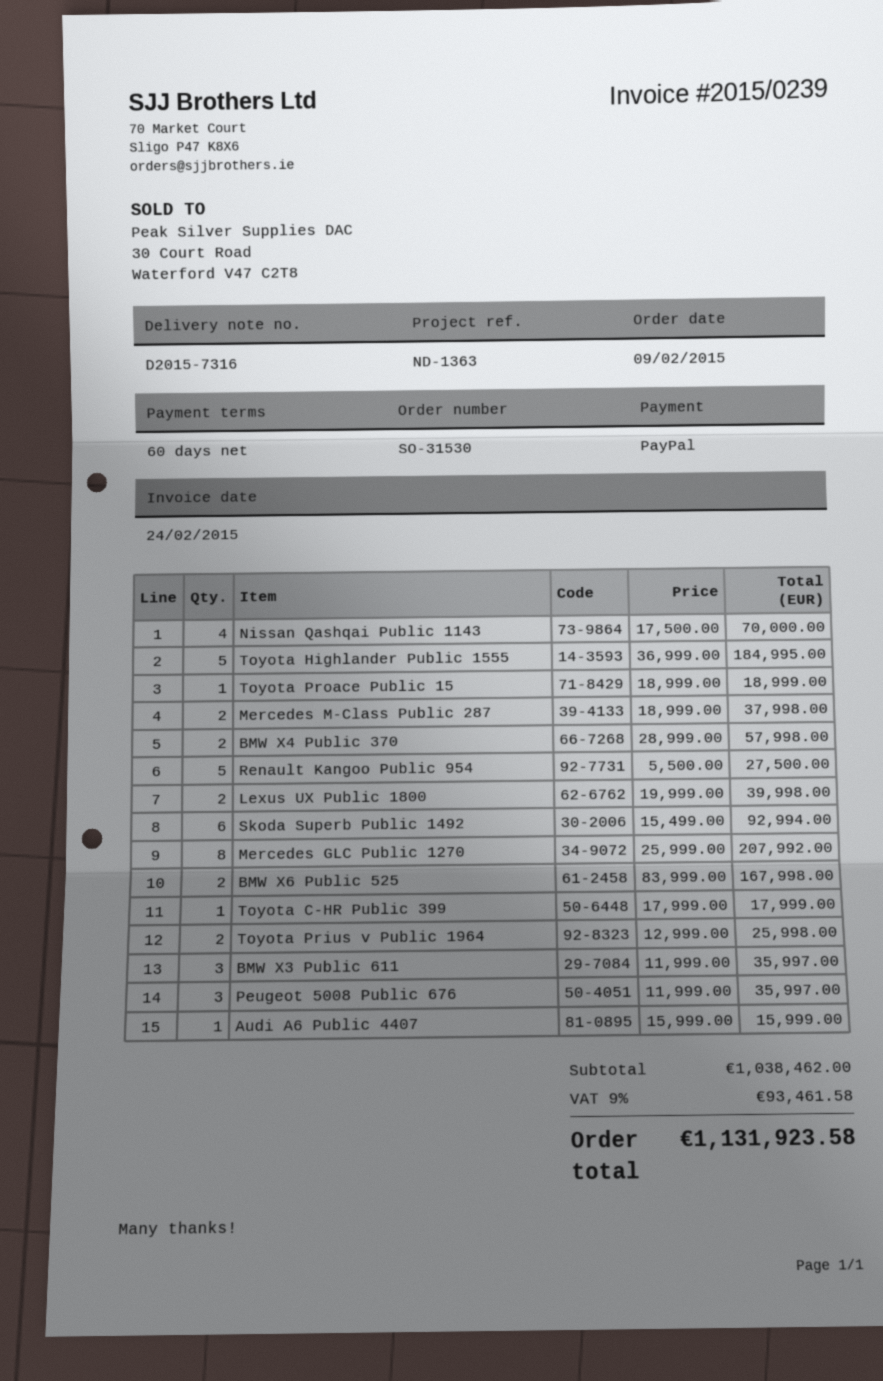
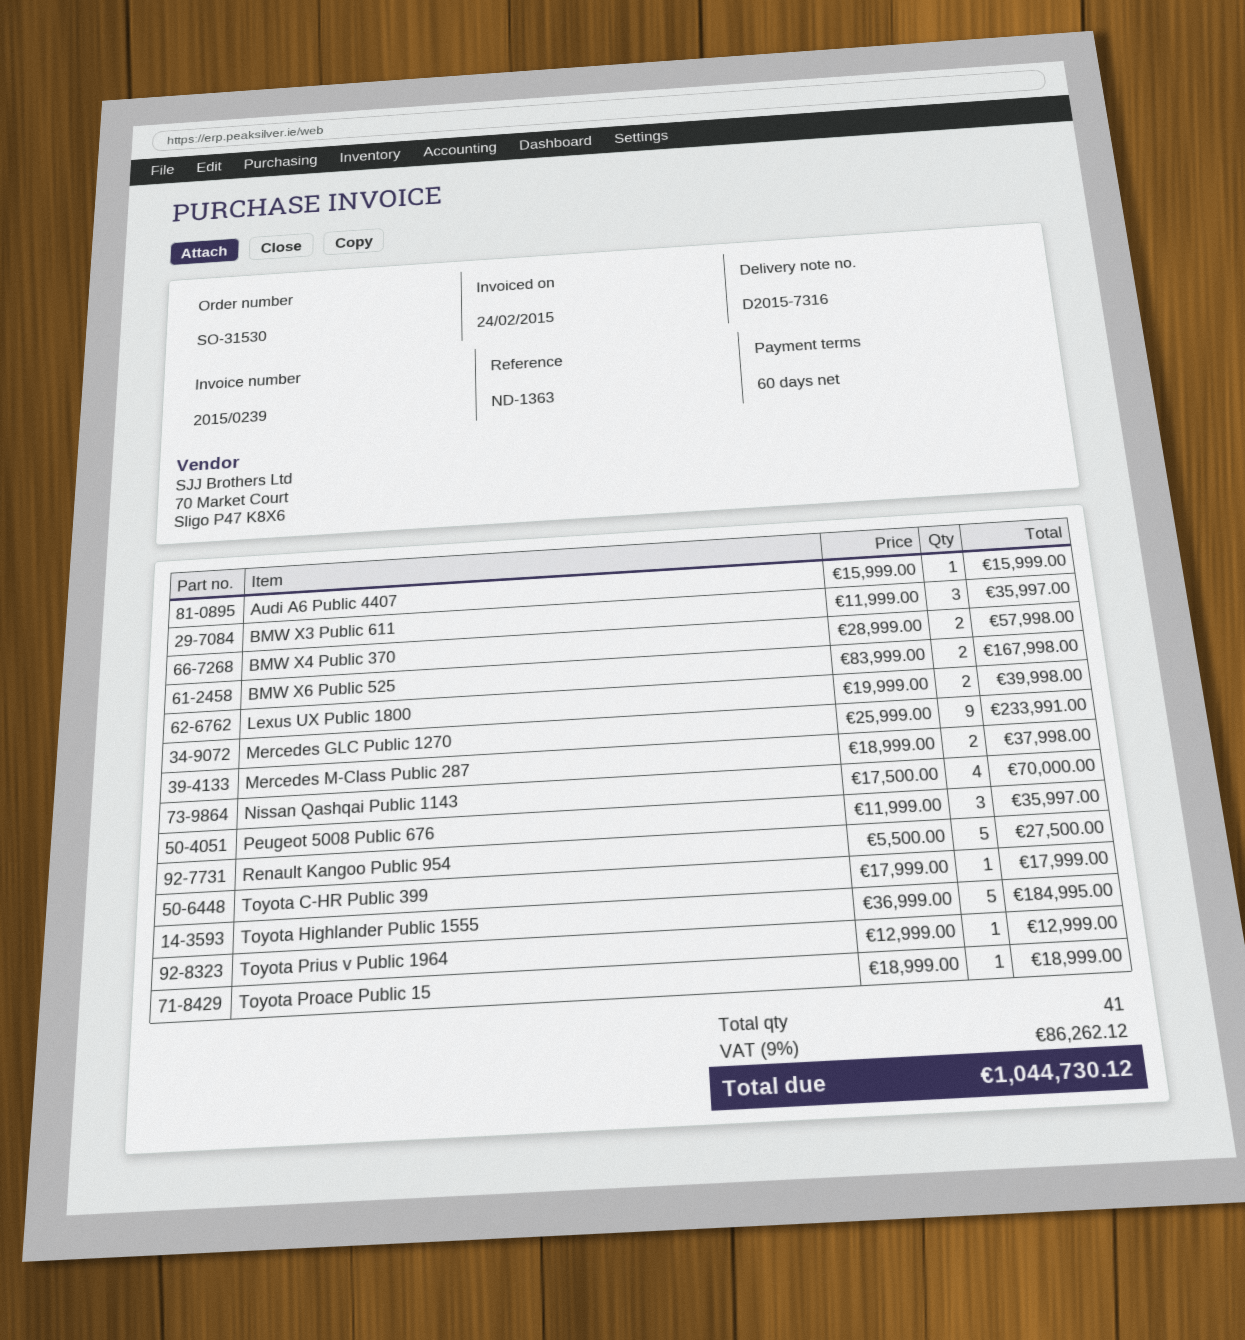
Skoda Superb Public 1492: 6 x 15499.00 = 92994.00 -> none
Mercedes GLC Public 1270: 8 x 25999.00 = 207992.00 -> 9 x 25999.00 = 233991.00
Toyota Prius v Public 1964: 2 x 12999.00 = 25998.00 -> 1 x 12999.00 = 12999.00
tax: 9% = 93461.58 -> 9% = 86262.12
total: 1131923.58 -> 1044730.12

